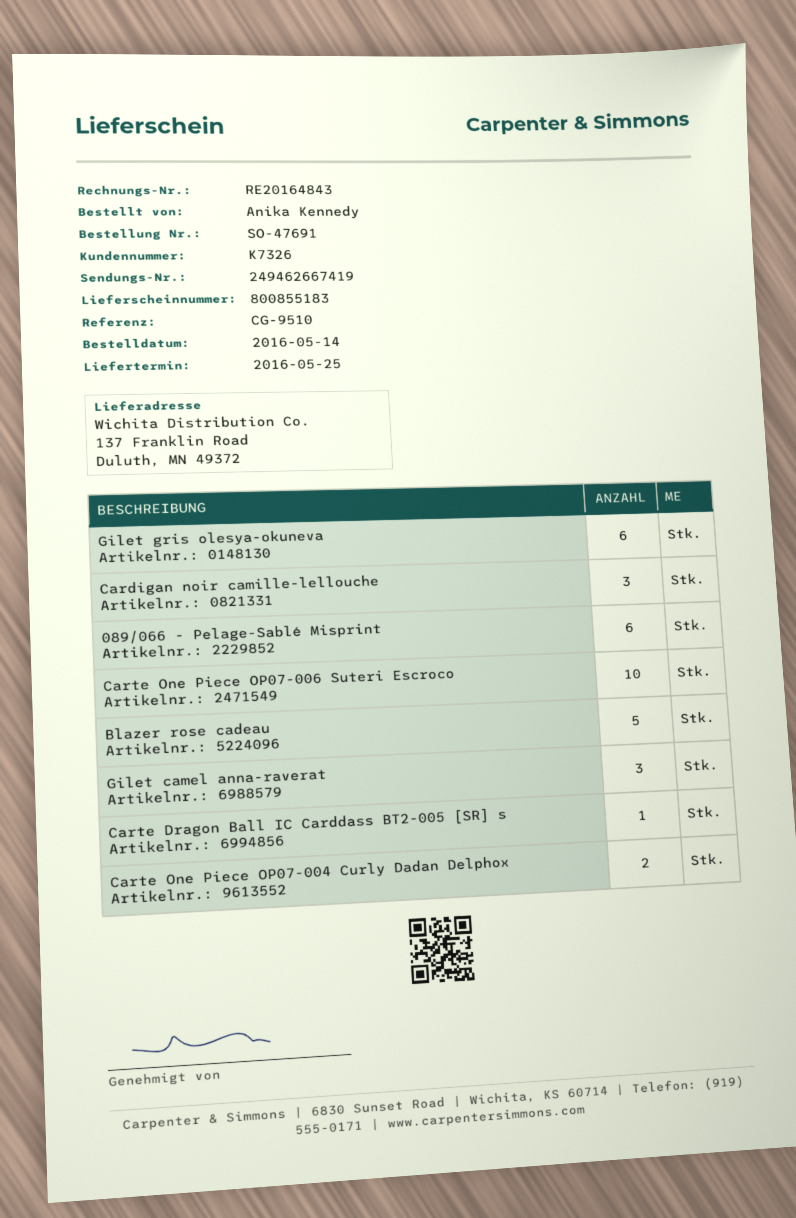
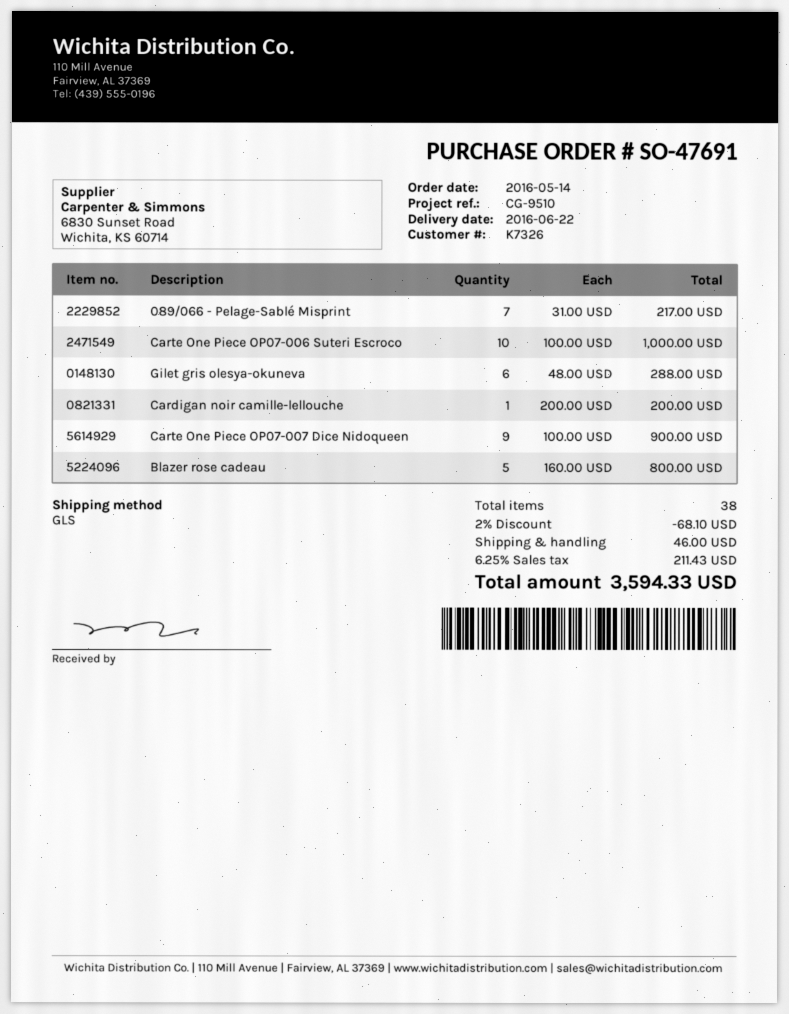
delivery date: 2016-05-25 -> 2016-06-22
Cardigan noir camille-lellouche: 3 -> 1
089/066 - Pelage-Sablé Misprint: 6 -> 7
Gilet camel anna-raverat: 3 -> none
Carte Dragon Ball IC Carddass BT2-005 [SR] s: 1 -> none
Carte One Piece OP07-004 Curly Dadan Delphox: 2 -> none
Carte One Piece OP07-007 Dice Nidoqueen: none -> 9

